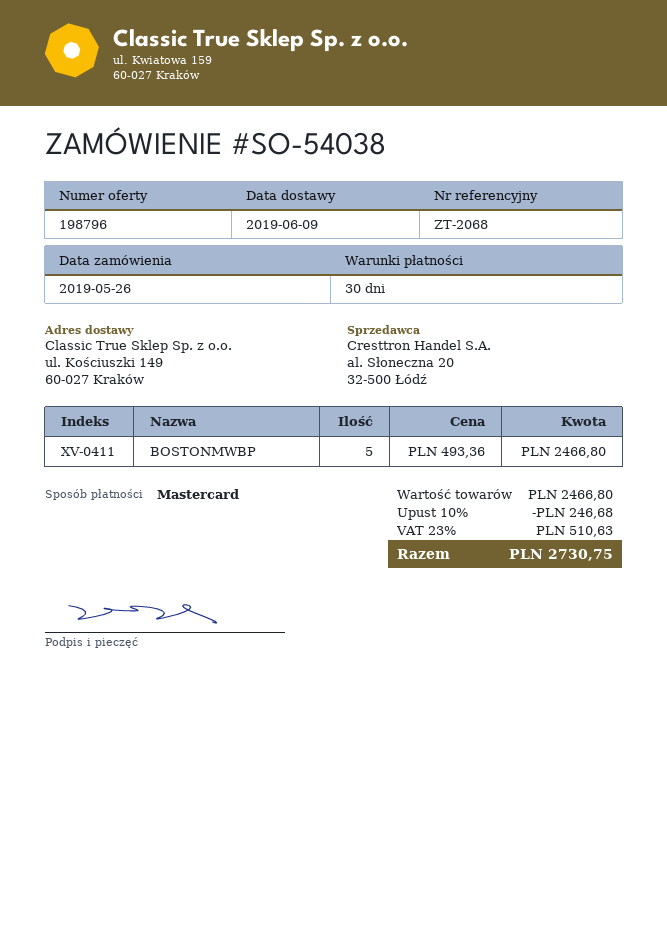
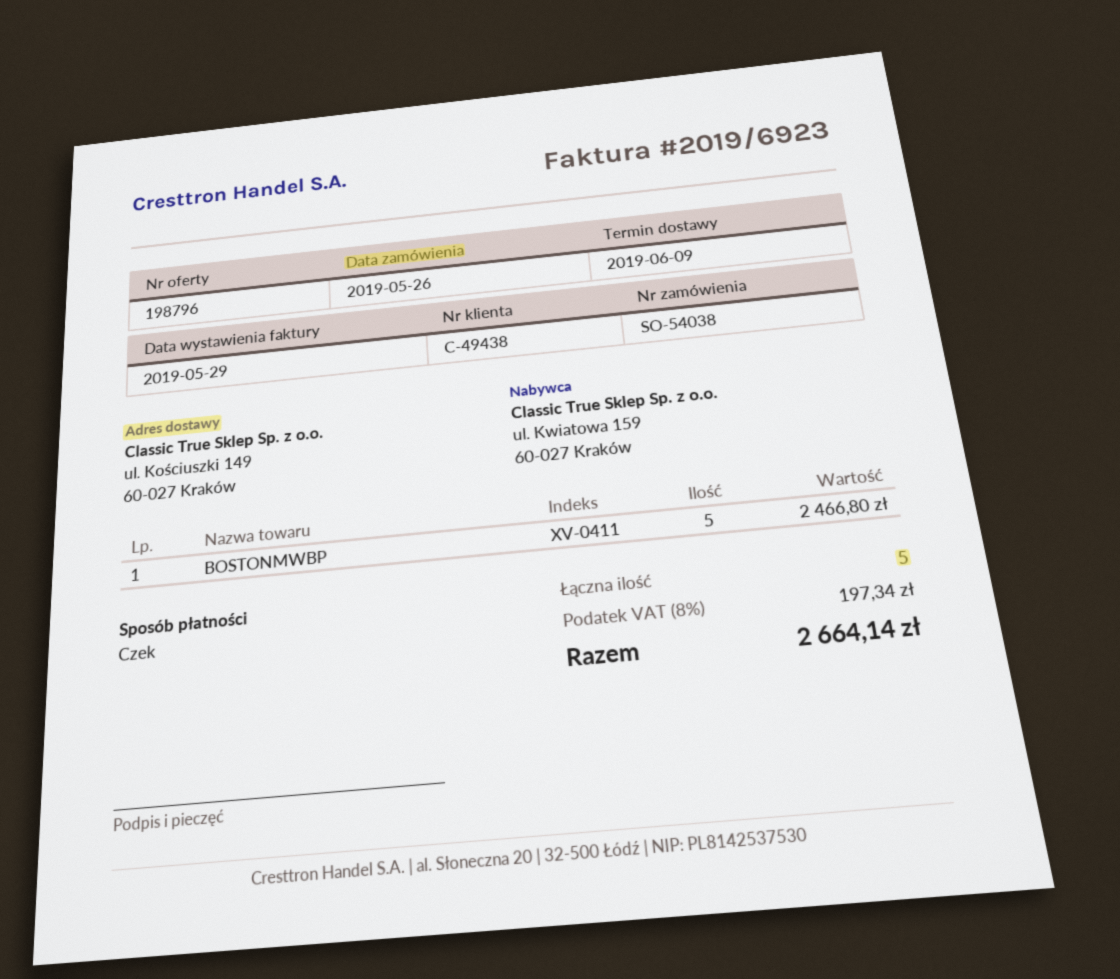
payment method: Mastercard -> cheque
discount: 10% = 246.68 -> none
tax: 23% = 510.63 -> 8% = 197.34
total: 2730.75 -> 2664.14

